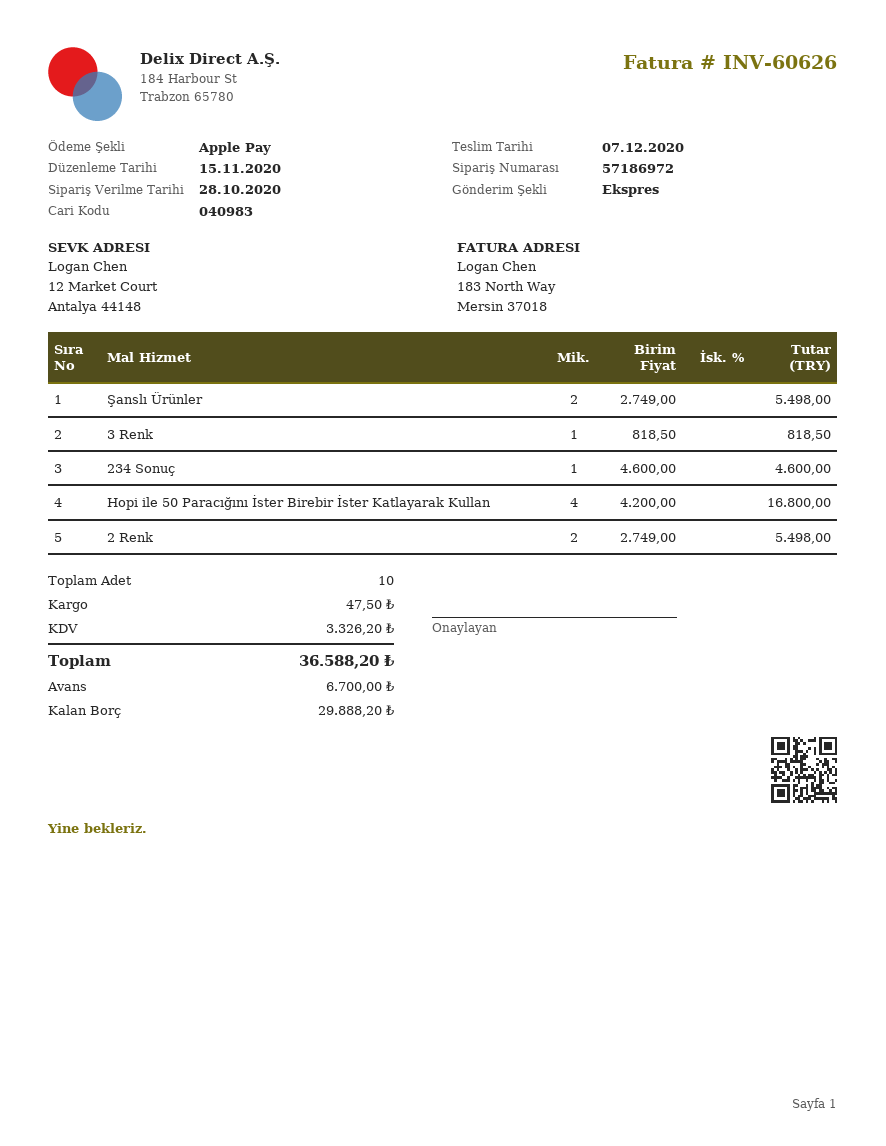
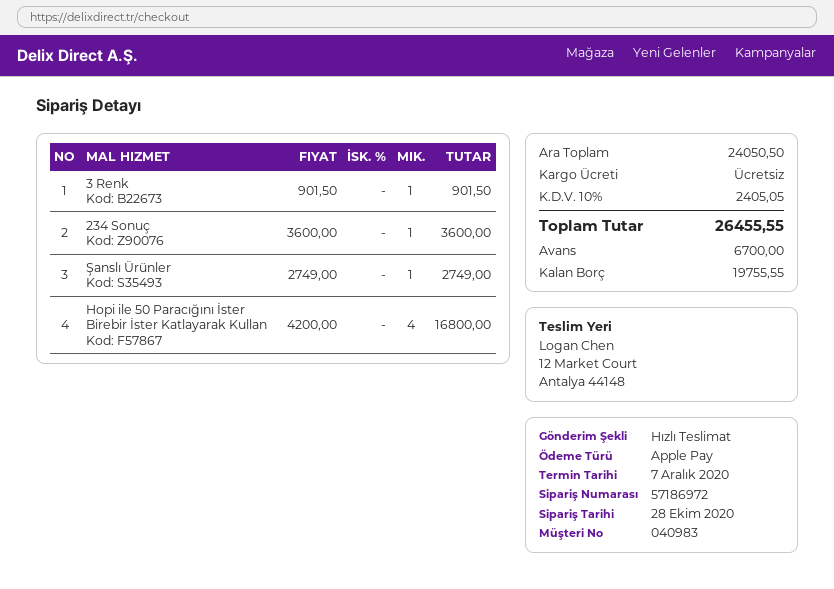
Şanslı Ürünler: 2 x 2749.00 = 5498.00 -> 1 x 2749.00 = 2749.00
3 Renk: 1 x 818.50 = 818.50 -> 1 x 901.50 = 901.50
234 Sonuç: 1 x 4600.00 = 4600.00 -> 1 x 3600.00 = 3600.00
2 Renk: 2 x 2749.00 = 5498.00 -> none
shipping: 47.50 -> 0.00
tax: 3326.20 -> 2405.05
total: 36588.20 -> 26455.55
balance: 29888.20 -> 19755.55

